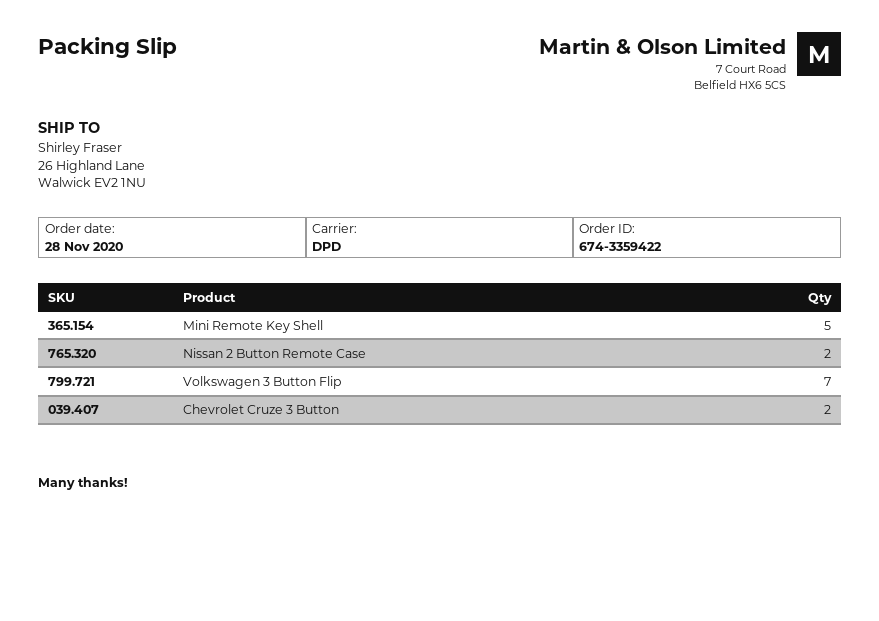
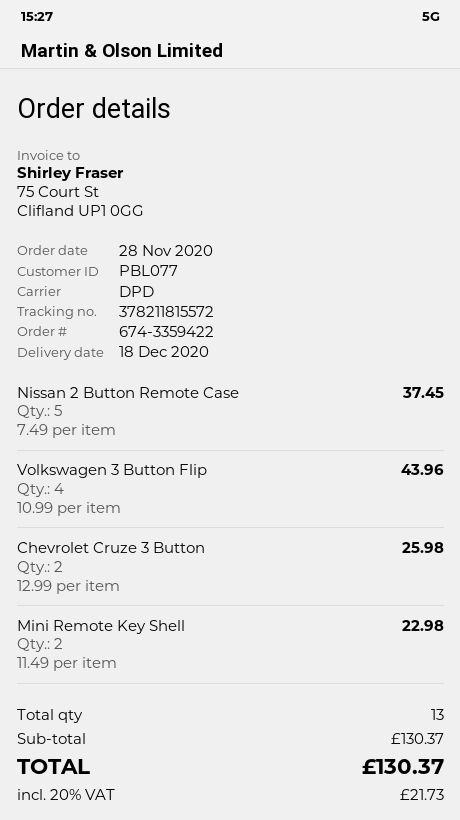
Mini Remote Key Shell: 5 -> 2
Nissan 2 Button Remote Case: 2 -> 5
Volkswagen 3 Button Flip: 7 -> 4

